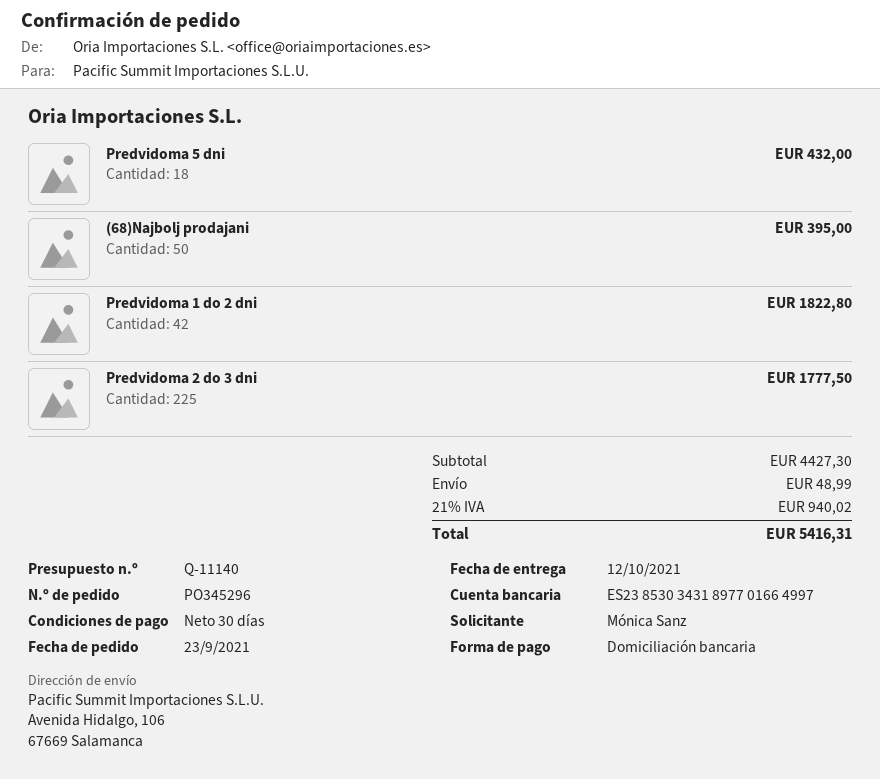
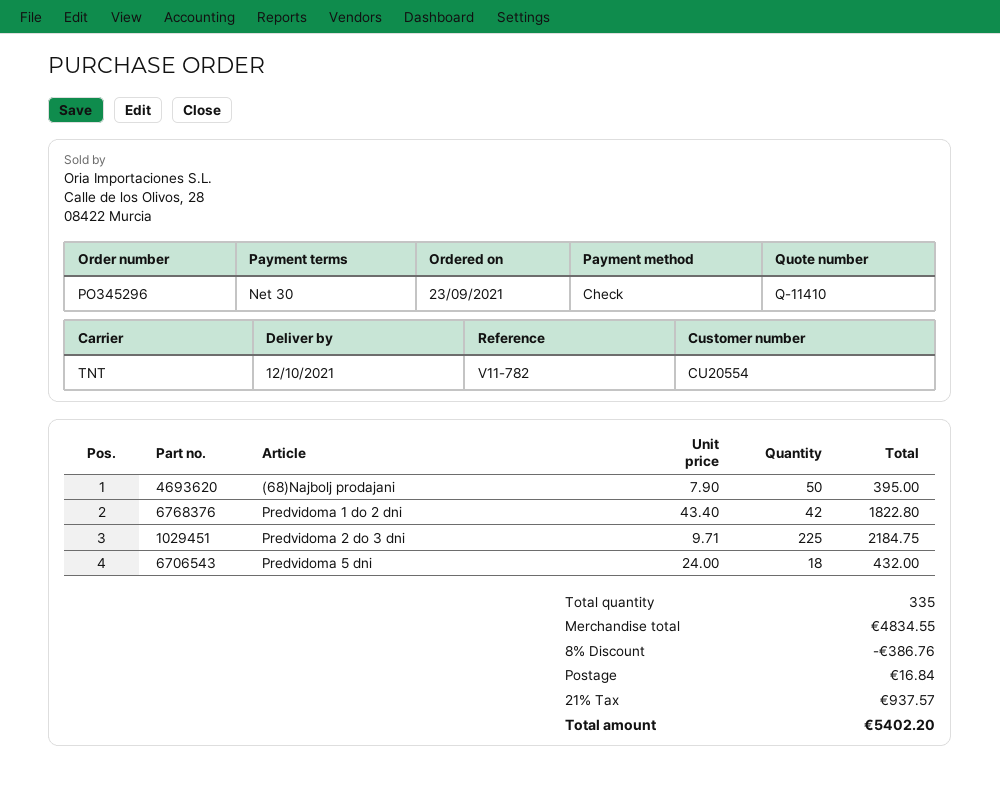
quote number: Q-11140 -> Q-11410
payment method: direct debit -> cheque
Predvidoma 2 do 3 dni: 225 for 1777.50 -> 225 for 2184.75
subtotal: 4427.30 -> 4834.55
discount: none -> 8% = 386.76
shipping: 48.99 -> 16.84
tax: 21% = 940.02 -> 21% = 937.57
total: 5416.31 -> 5402.20

